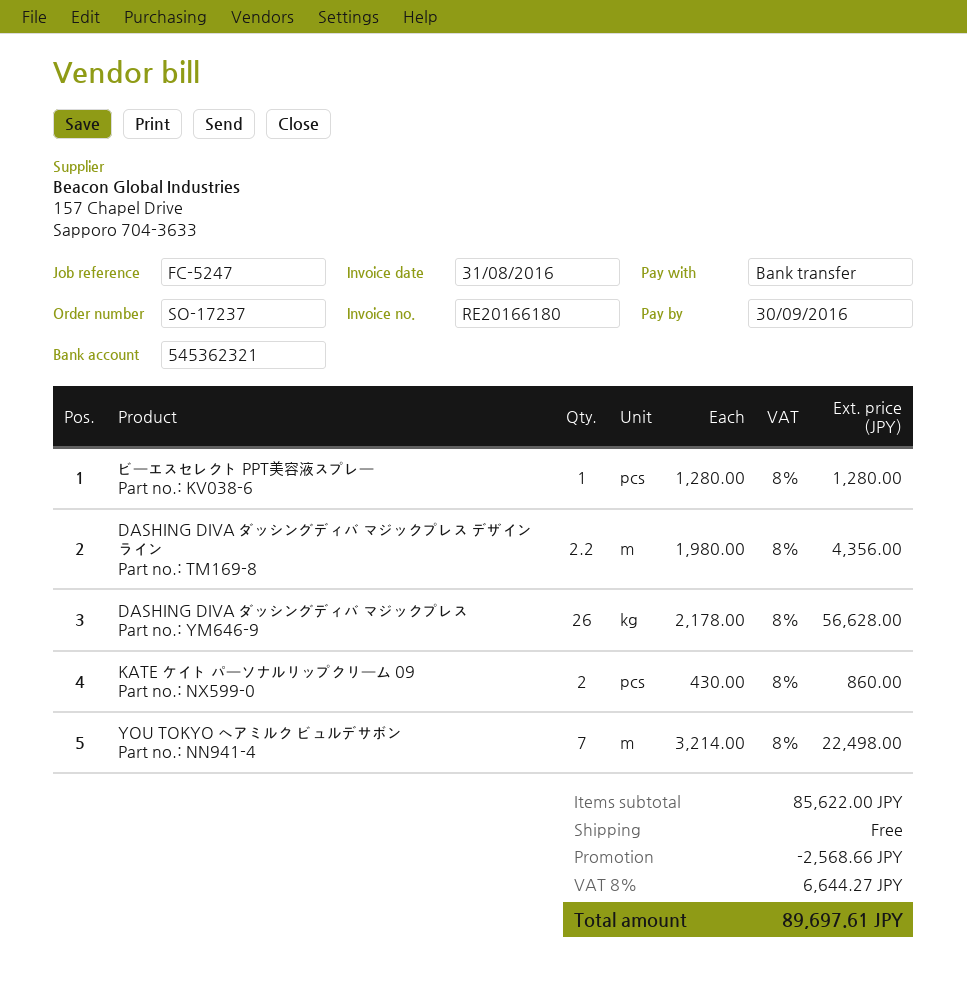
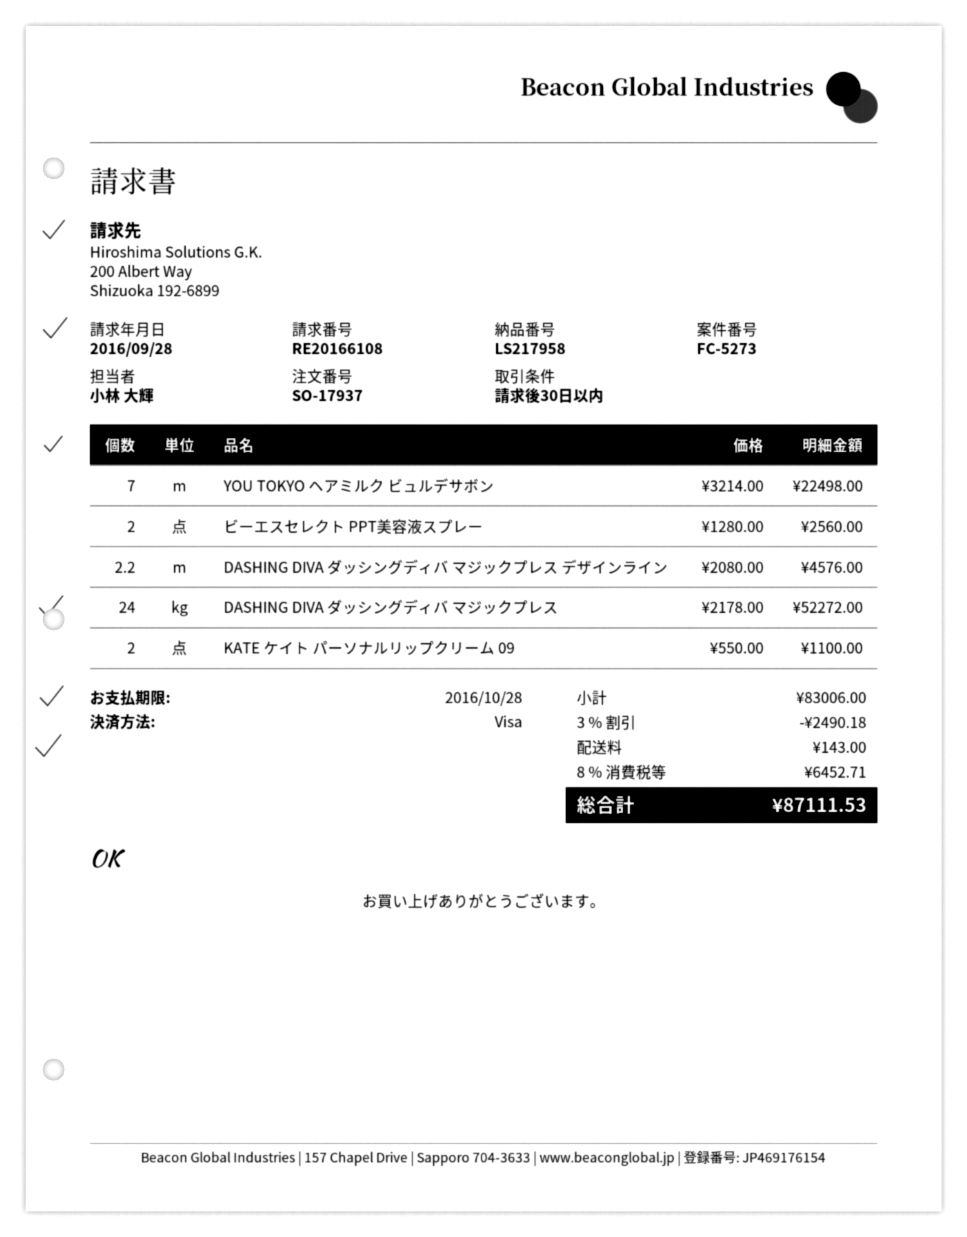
order number: SO-17237 -> SO-17937
invoice number: RE20166180 -> RE20166108
invoice date: 2016-08-31 -> 2016-09-28
due date: 2016-09-30 -> 2016-10-28
reference: FC-5247 -> FC-5273
payment method: bank transfer -> Visa
ビーエスセレクト PPT美容液スプレー: 1 x 1280.00 = 1280.00 -> 2 x 1280.00 = 2560.00
DASHING DIVA ダッシングディバ マジックプレス デザインライン: 2.2 x 1980.00 = 4356.00 -> 2.2 x 2080.00 = 4576.00
DASHING DIVA ダッシングディバ マジックプレス: 26 x 2178.00 = 56628.00 -> 24 x 2178.00 = 52272.00
KATE ケイト パーソナルリップクリーム 09: 2 x 430.00 = 860.00 -> 2 x 550.00 = 1100.00
subtotal: 85622.00 -> 83006.00
discount: 2568.66 -> 2490.18
shipping: 0.00 -> 143.00
tax: 8% = 6644.27 -> 8% = 6452.71
total: 89697.61 -> 87111.53

